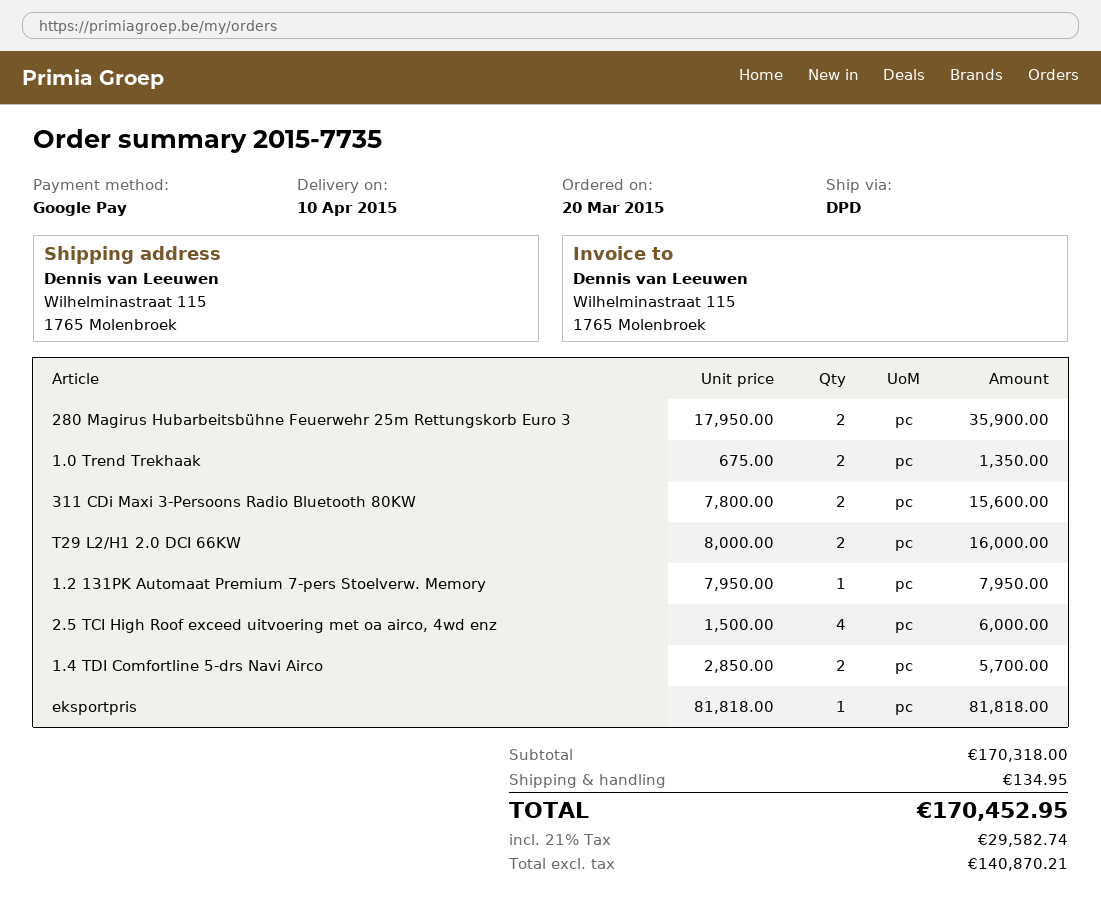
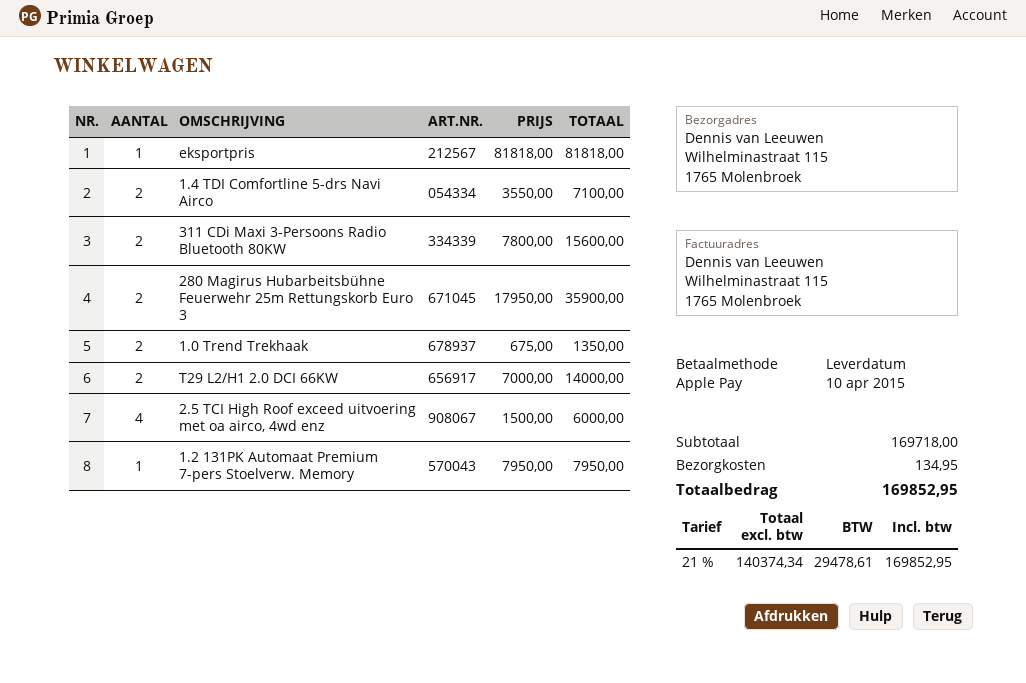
payment method: Google Pay -> Apple Pay
T29 L2/H1 2.0 DCI 66KW: 2 x 8000.00 = 16000.00 -> 2 x 7000.00 = 14000.00
1.4 TDI Comfortline 5-drs Navi Airco: 2 x 2850.00 = 5700.00 -> 2 x 3550.00 = 7100.00
subtotal: 170318.00 -> 169718.00
net: 140870.21 -> 140374.34
tax: 21% = 29582.74 -> 21% = 29478.61
total: 170452.95 -> 169852.95

